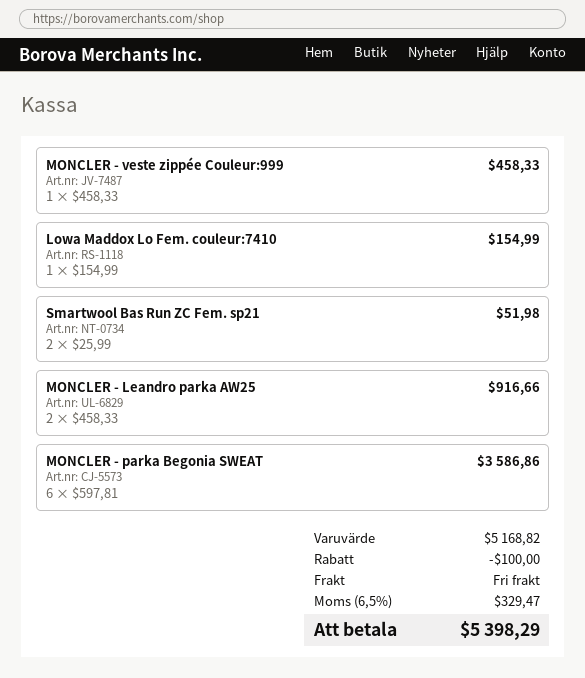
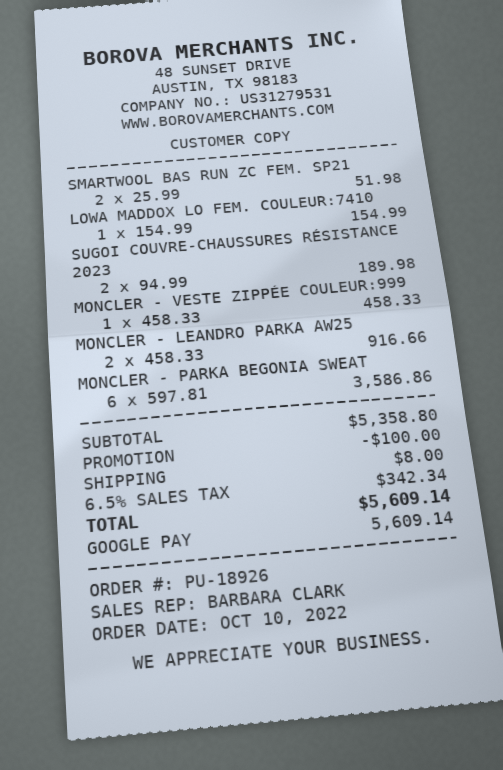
SUGOI COUVRE-CHAUSSURES RÉSISTANCE 2023: none -> 2 x 94.99 = 189.98
subtotal: 5168.82 -> 5358.80
shipping: 0.00 -> 8.00
tax: 6.5% = 329.47 -> 6.5% = 342.34
total: 5398.29 -> 5609.14

